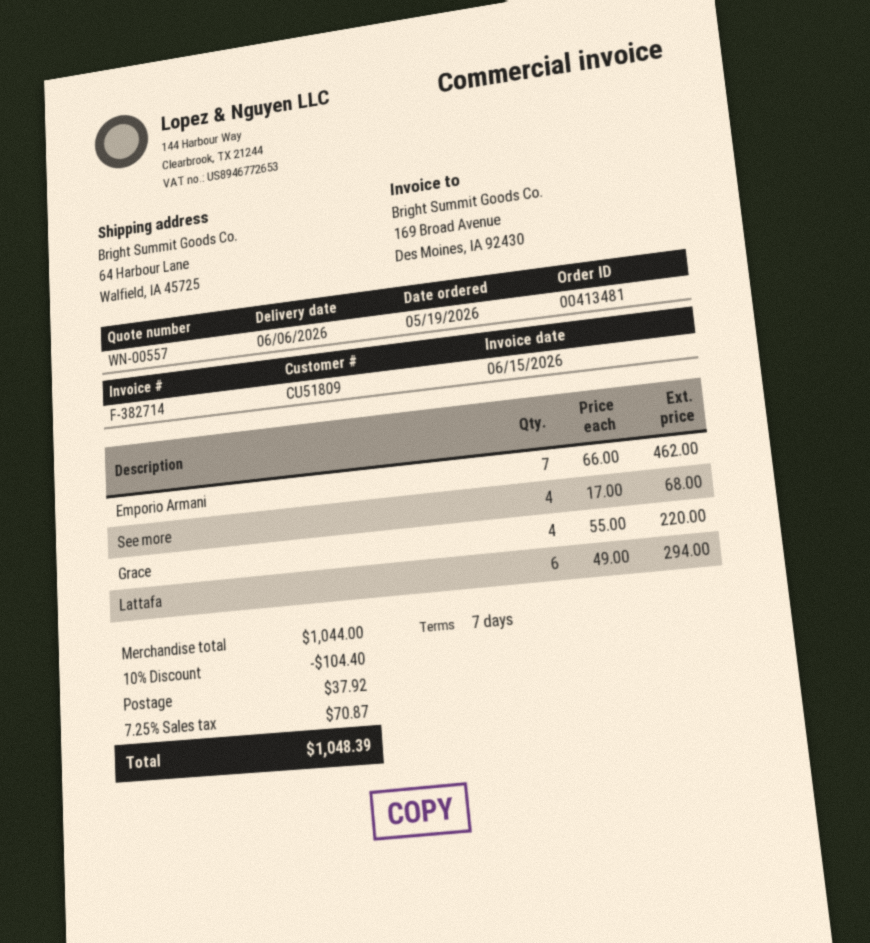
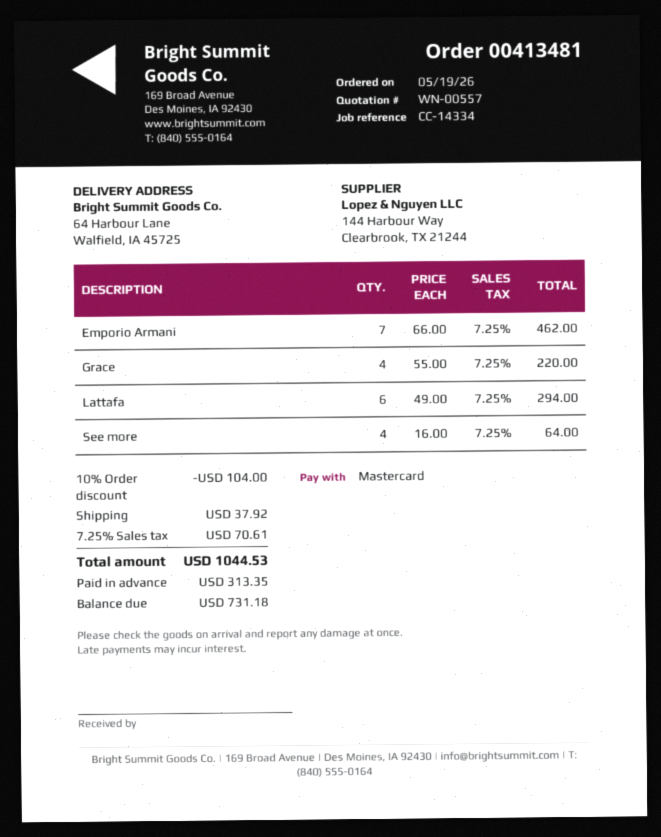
See more: 4 x 17.00 = 68.00 -> 4 x 16.00 = 64.00
discount: 10% = 104.40 -> 10% = 104.00
tax: 7.25% = 70.87 -> 7.25% = 70.61
total: 1048.39 -> 1044.53

